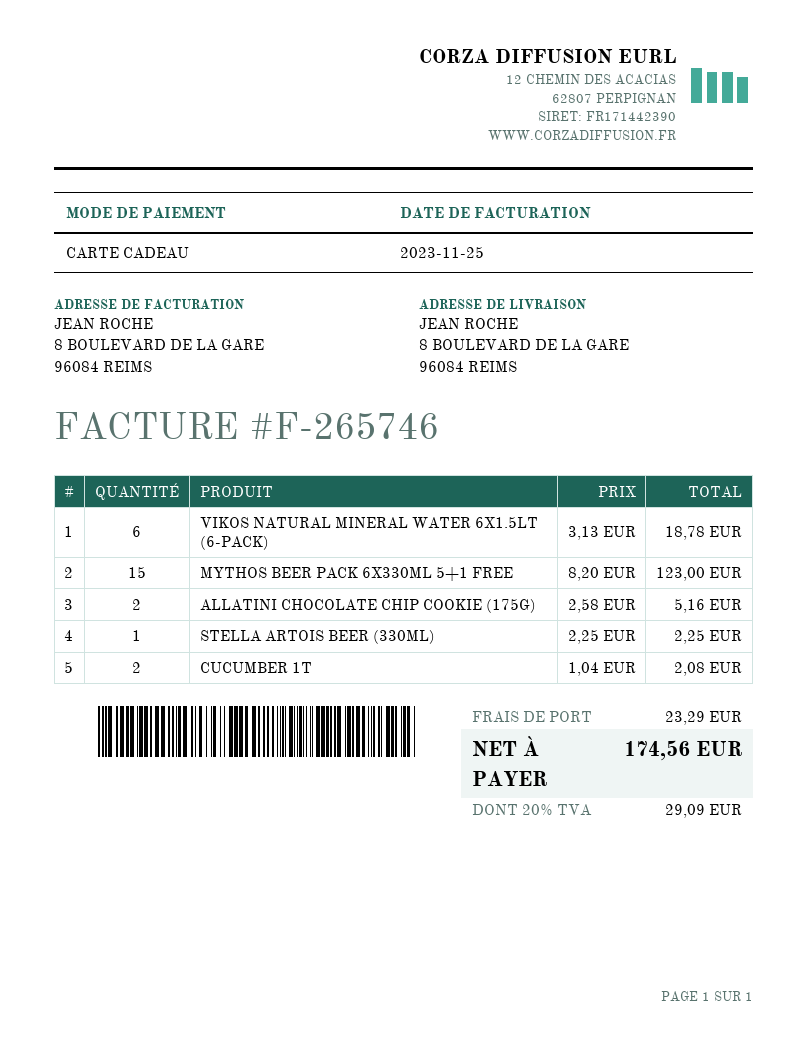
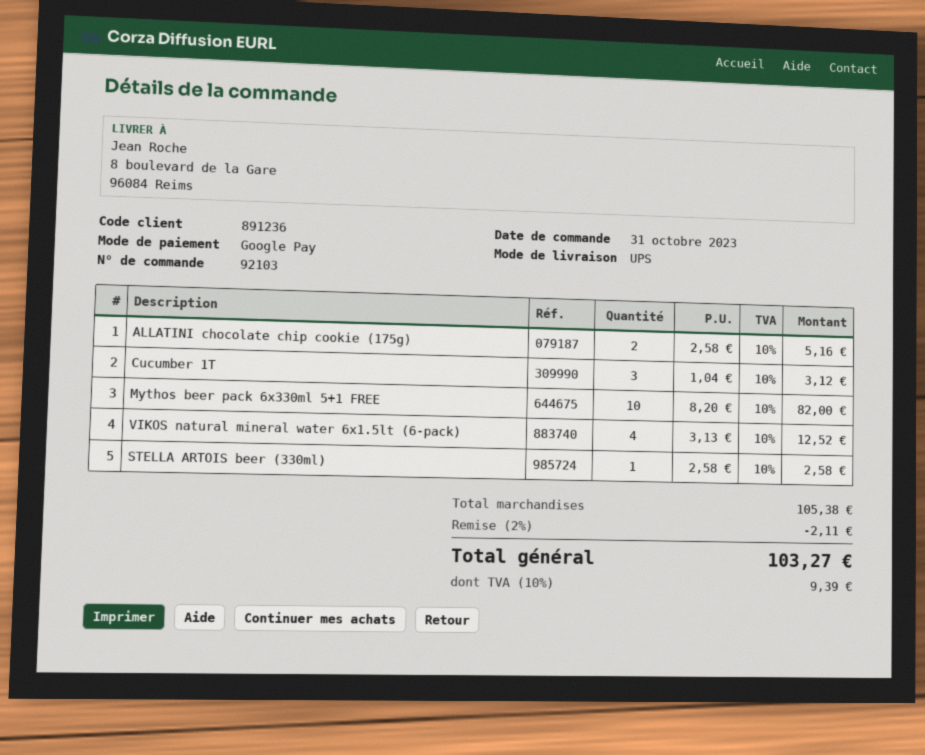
payment method: gift card -> Google Pay
VIKOS NATURAL MINERAL WATER 6X1.5LT (6-PACK): 6 x 3.13 = 18.78 -> 4 x 3.13 = 12.52
MYTHOS BEER PACK 6X330ML 5+1 FREE: 15 x 8.20 = 123.00 -> 10 x 8.20 = 82.00
STELLA ARTOIS BEER (330ML): 1 x 2.25 = 2.25 -> 1 x 2.58 = 2.58
CUCUMBER 1T: 2 x 1.04 = 2.08 -> 3 x 1.04 = 3.12
discount: none -> 2% = 2.11
shipping: 23.29 -> none
tax: 20% = 29.09 -> 10% = 9.39
total: 174.56 -> 103.27

